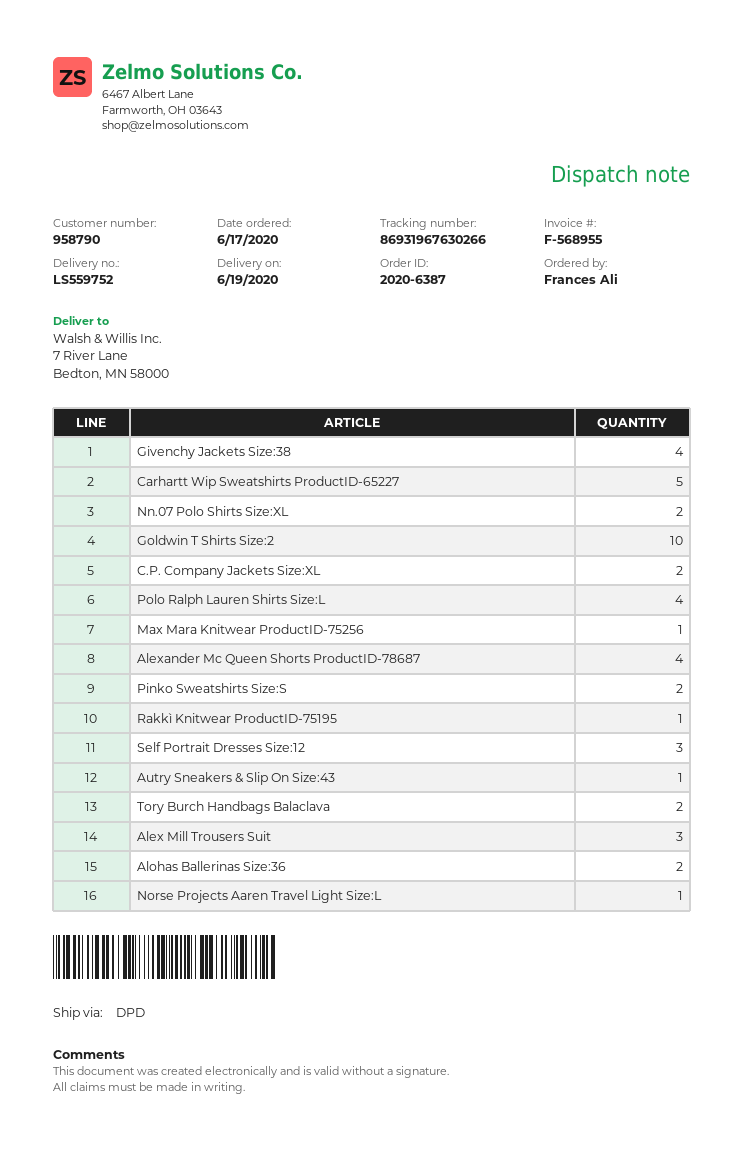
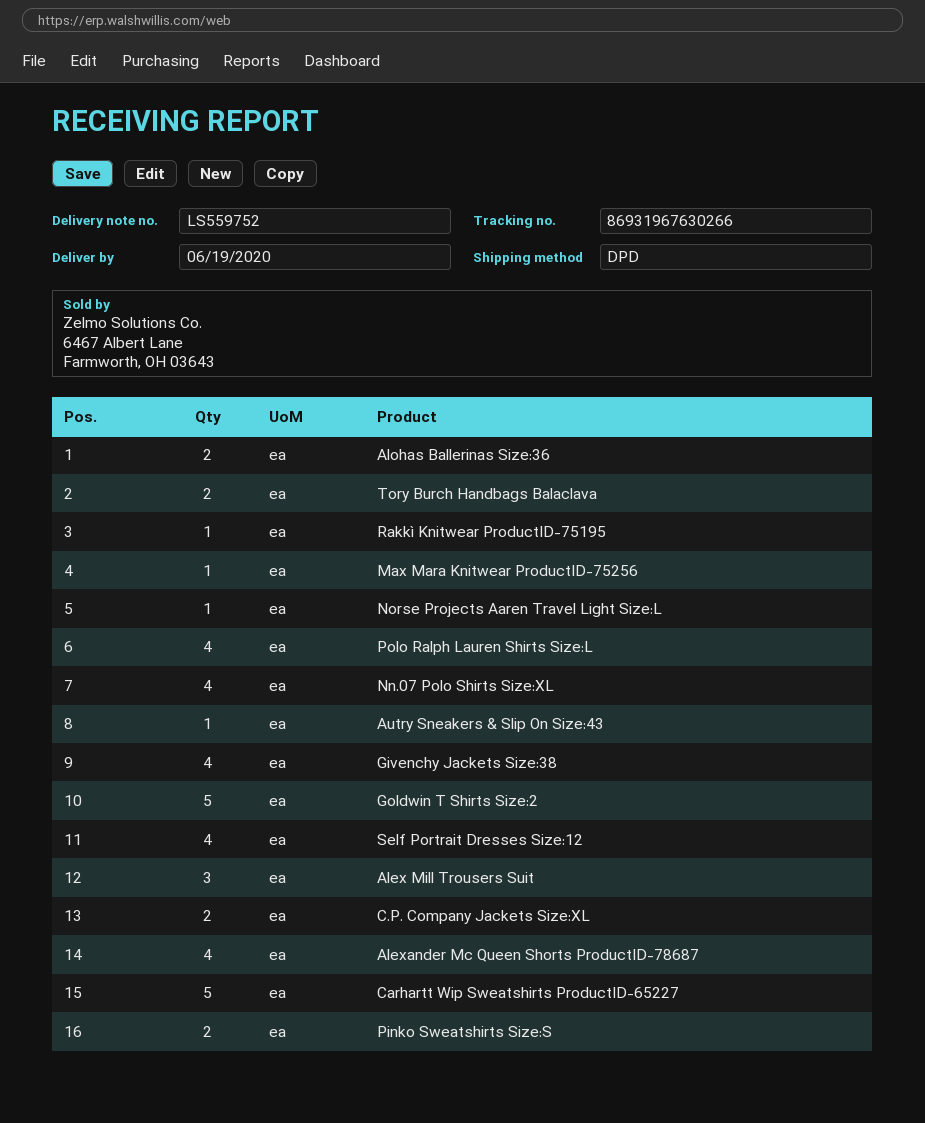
Nn.07 Polo Shirts Size:XL: 2 -> 4
Goldwin T Shirts Size:2: 10 -> 5
Self Portrait Dresses Size:12: 3 -> 4

